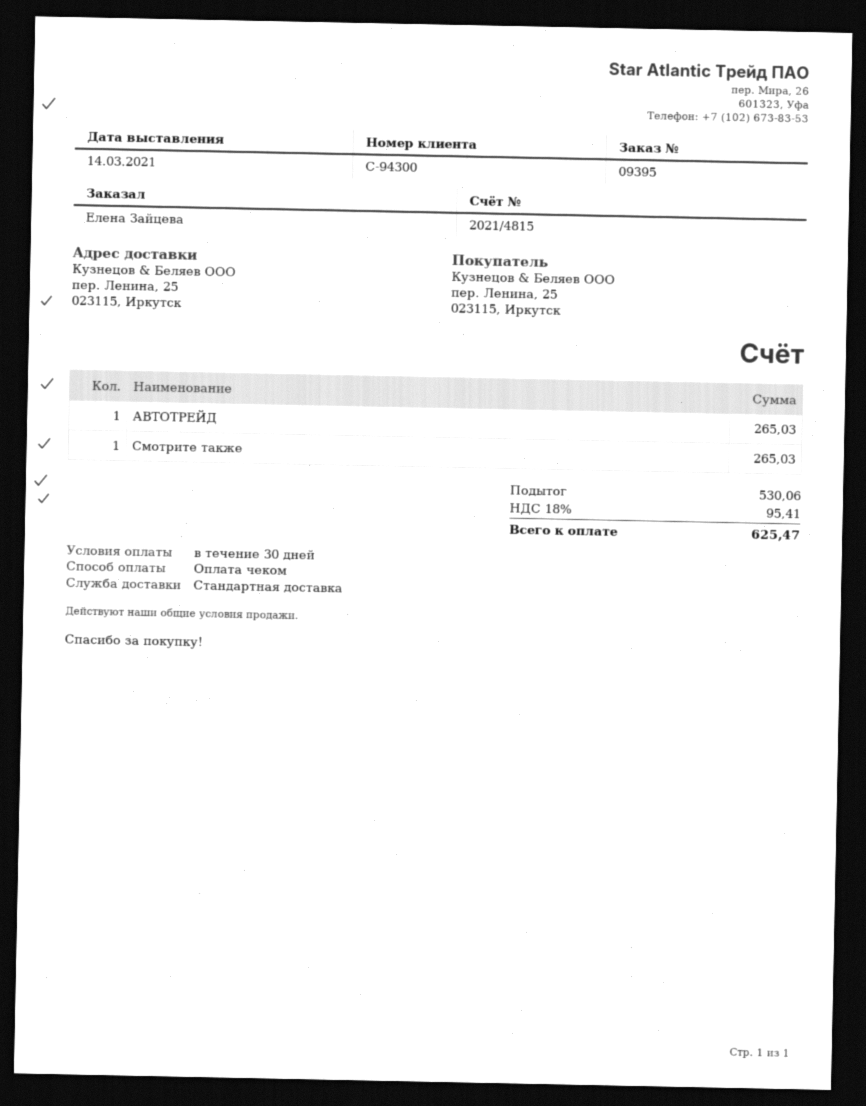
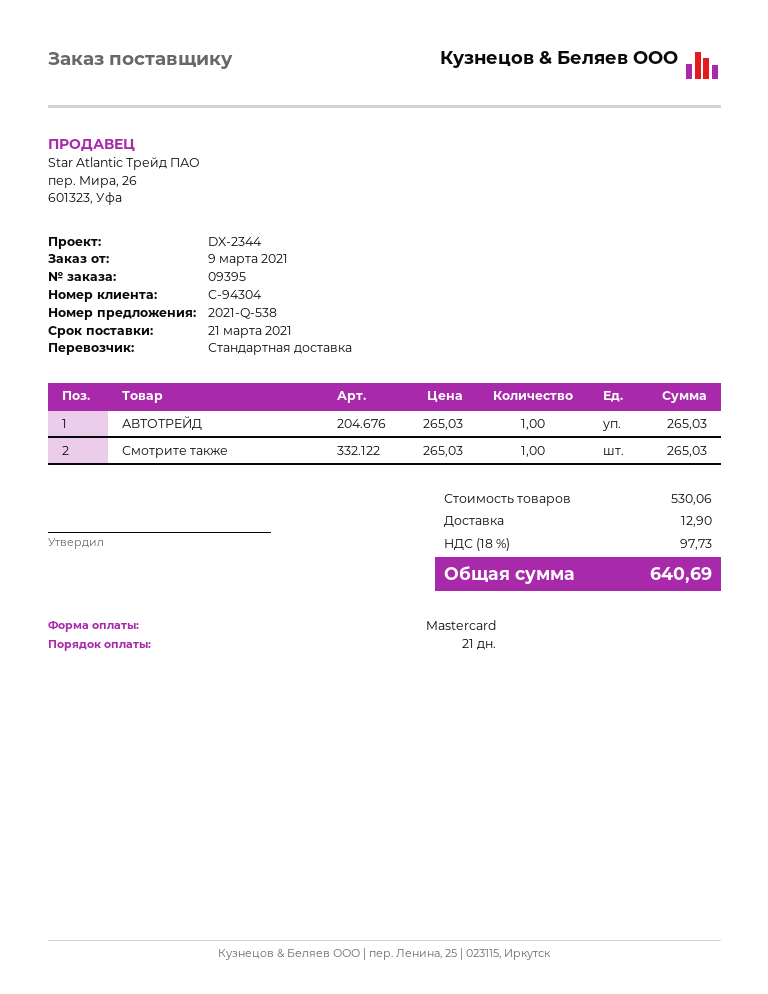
payment terms: 30 days -> 21 days
customer number: C-94300 -> C-94304
payment method: cheque -> Mastercard
shipping: none -> 12.90
tax: 18% = 95.41 -> 18% = 97.73
total: 625.47 -> 640.69

